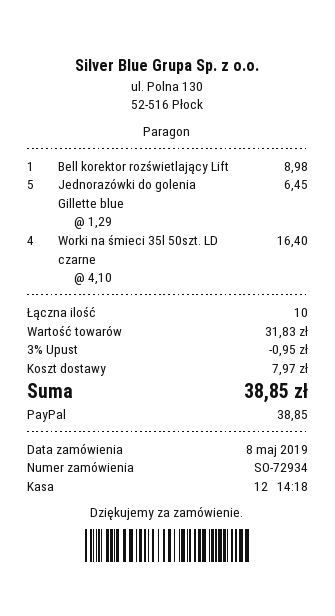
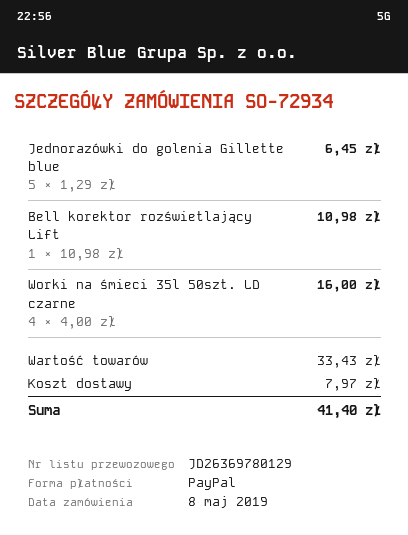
Bell korektor rozświetlający Lift: 1 x 8.98 = 8.98 -> 1 x 10.98 = 10.98
Worki na śmieci 35l 50szt. LD czarne: 4 x 4.10 = 16.40 -> 4 x 4.00 = 16.00
subtotal: 31.83 -> 33.43
discount: 3% = 0.95 -> none
total: 38.85 -> 41.40

